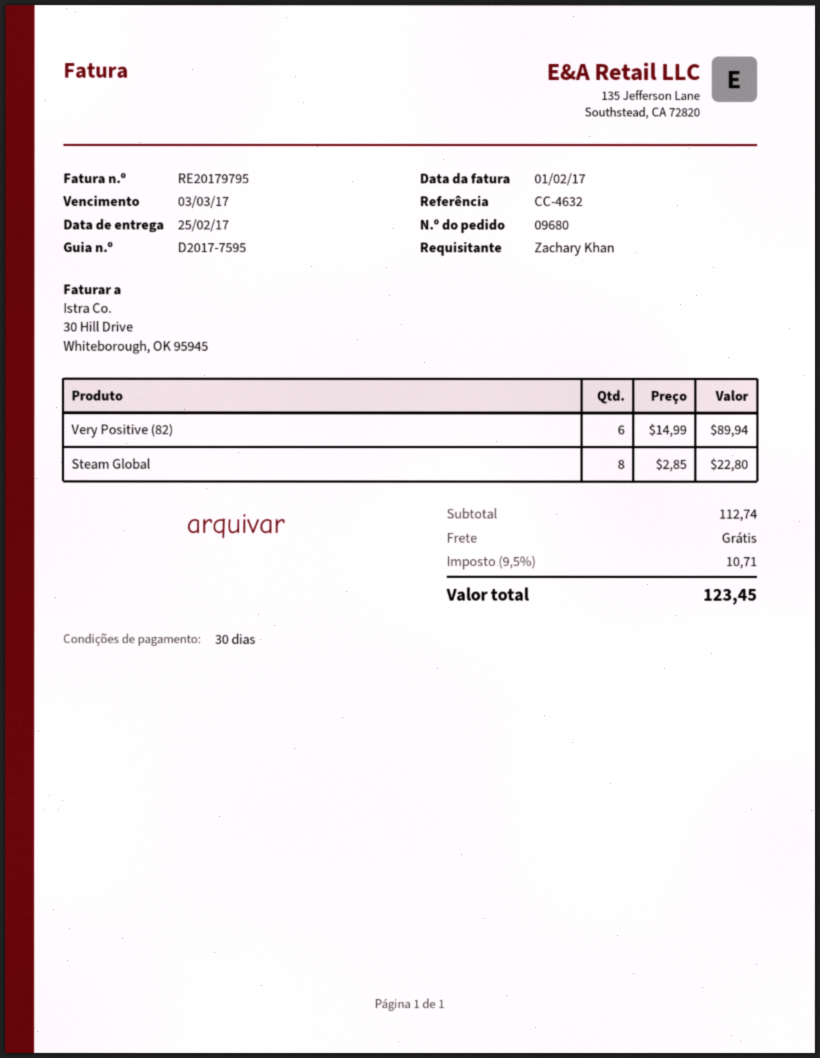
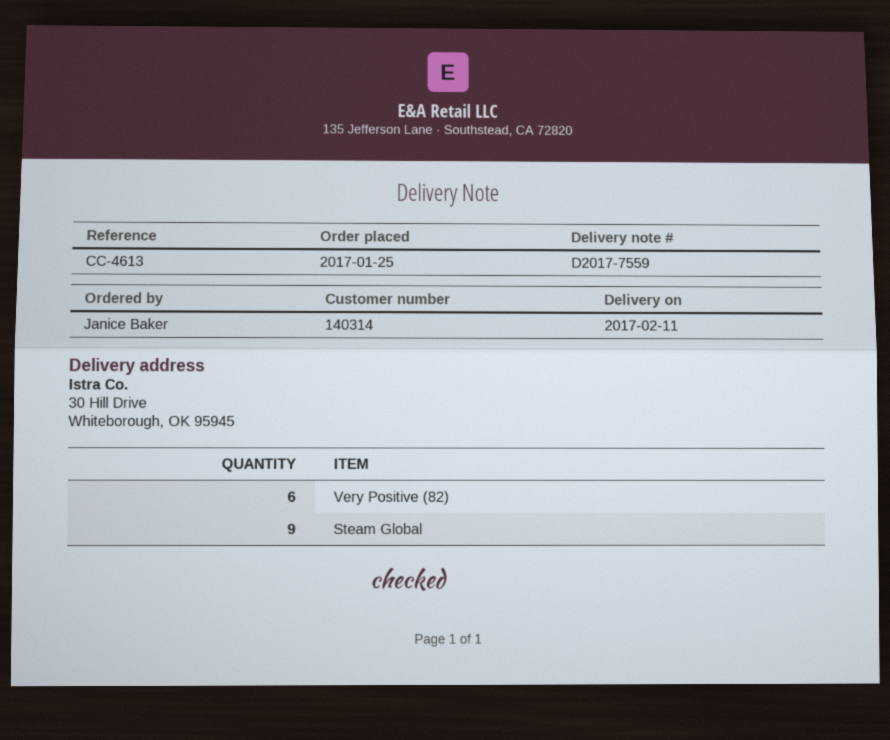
delivery note number: D2017-7595 -> D2017-7559
delivery date: 2017-02-25 -> 2017-02-11
reference: CC-4632 -> CC-4613
ordered by: Zachary Khan -> Janice Baker
Steam Global: 8 -> 9

